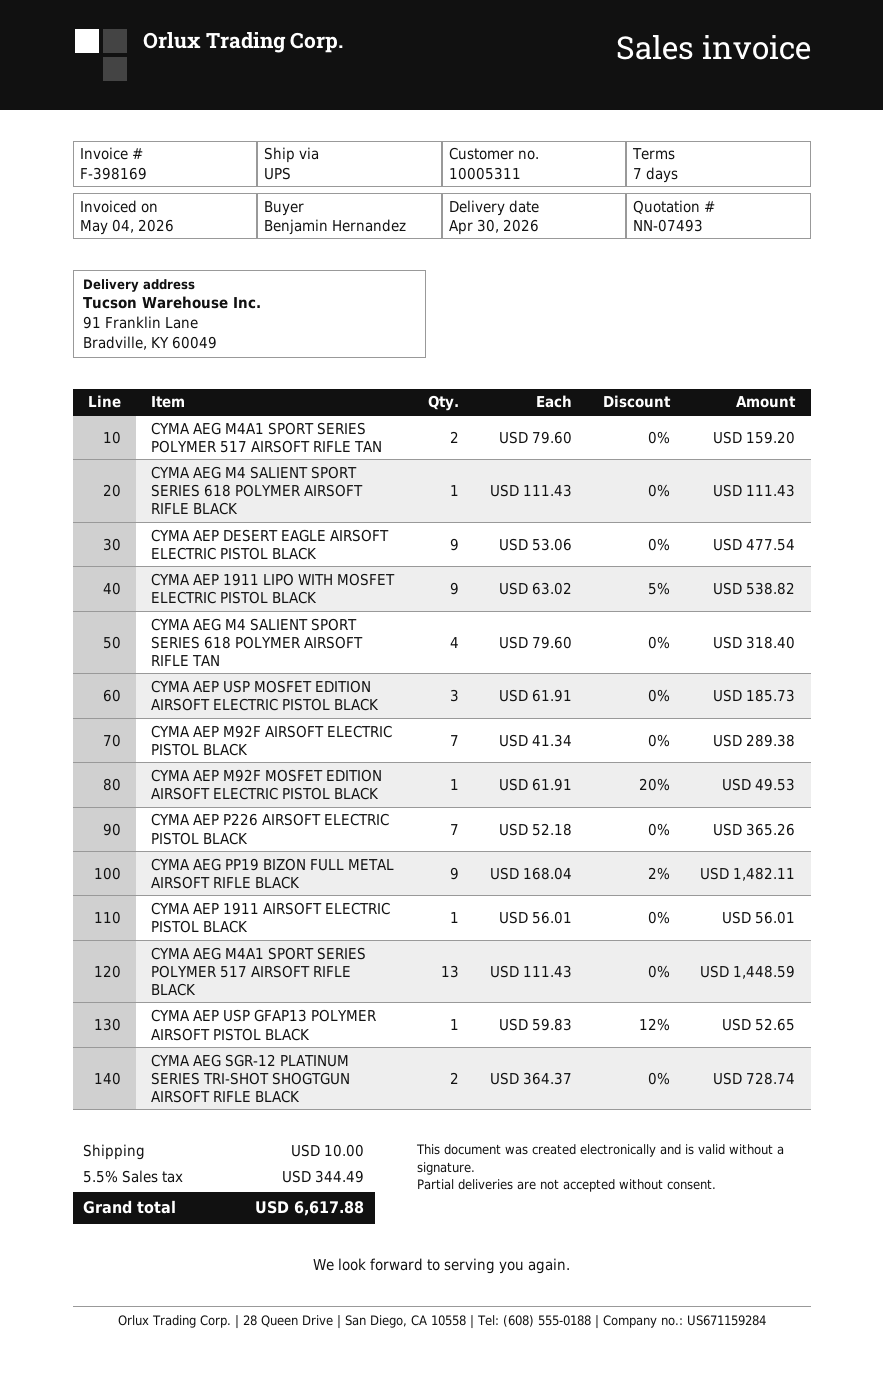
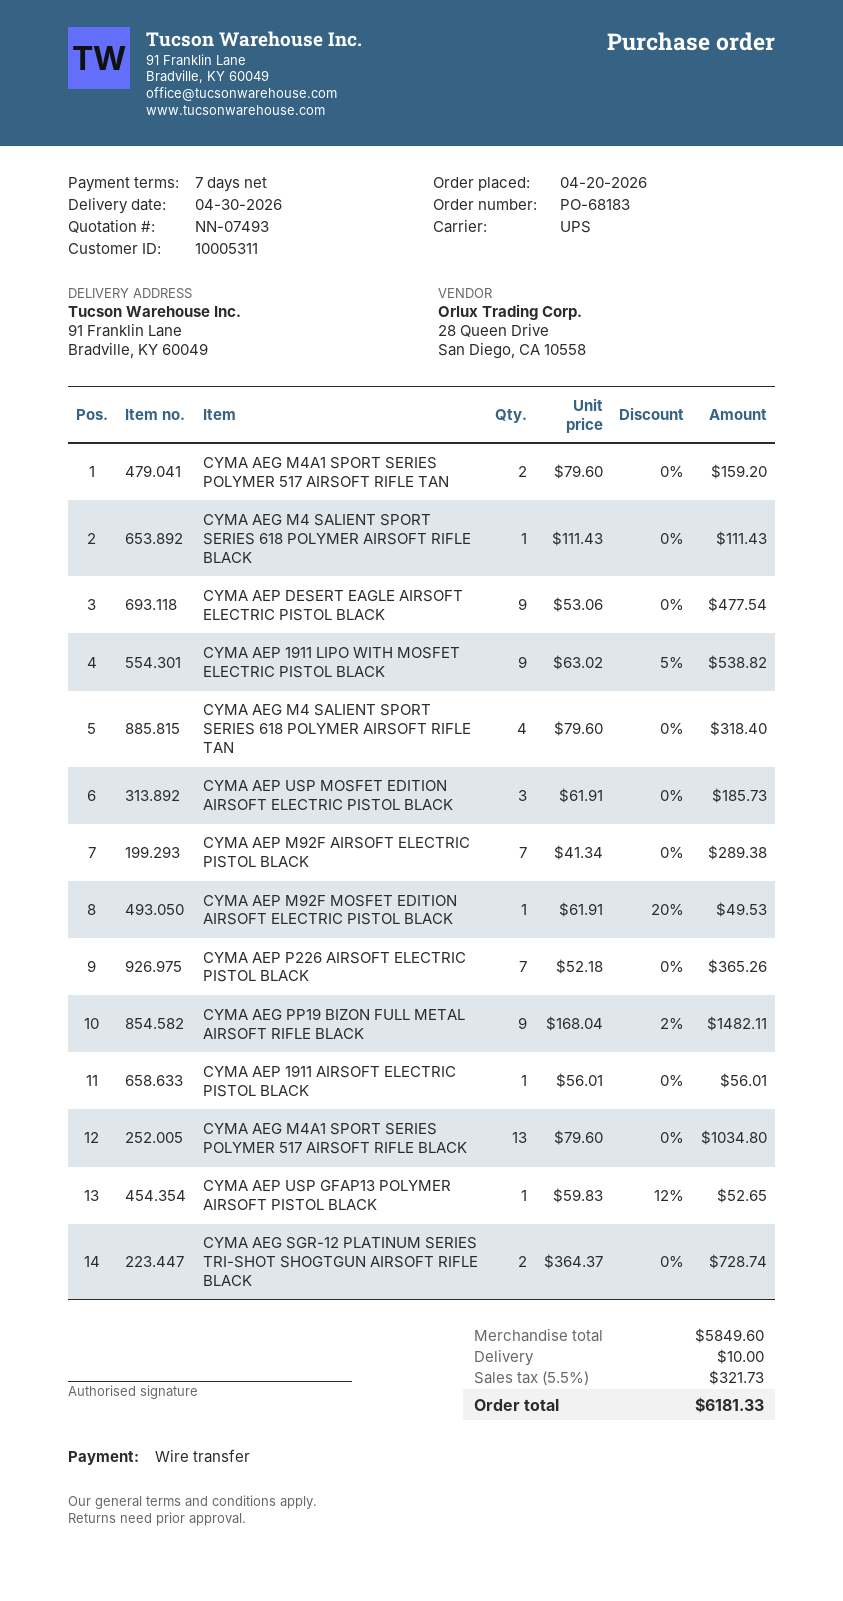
CYMA AEG M4A1 SPORT SERIES POLYMER 517 AIRSOFT RIFLE BLACK: 13 x 111.43 = 1448.59 -> 13 x 79.60 = 1034.80
tax: 5.5% = 344.49 -> 5.5% = 321.73
total: 6617.88 -> 6181.33

